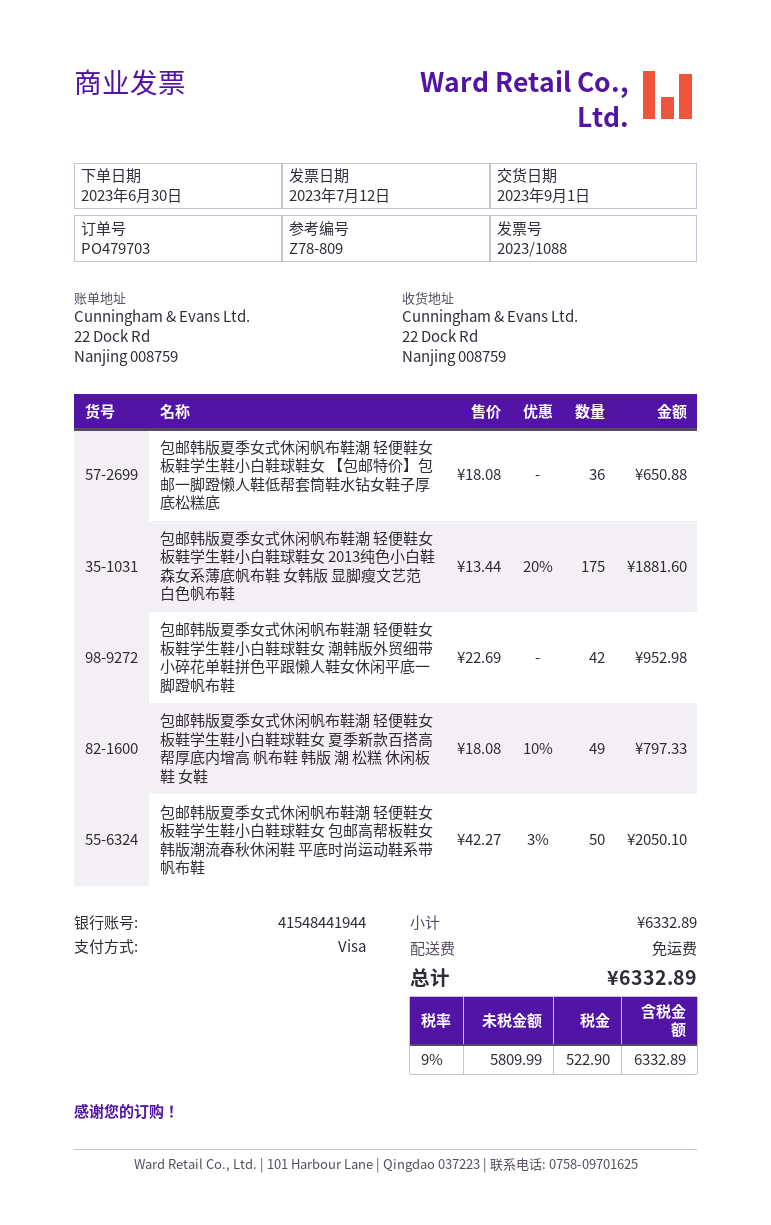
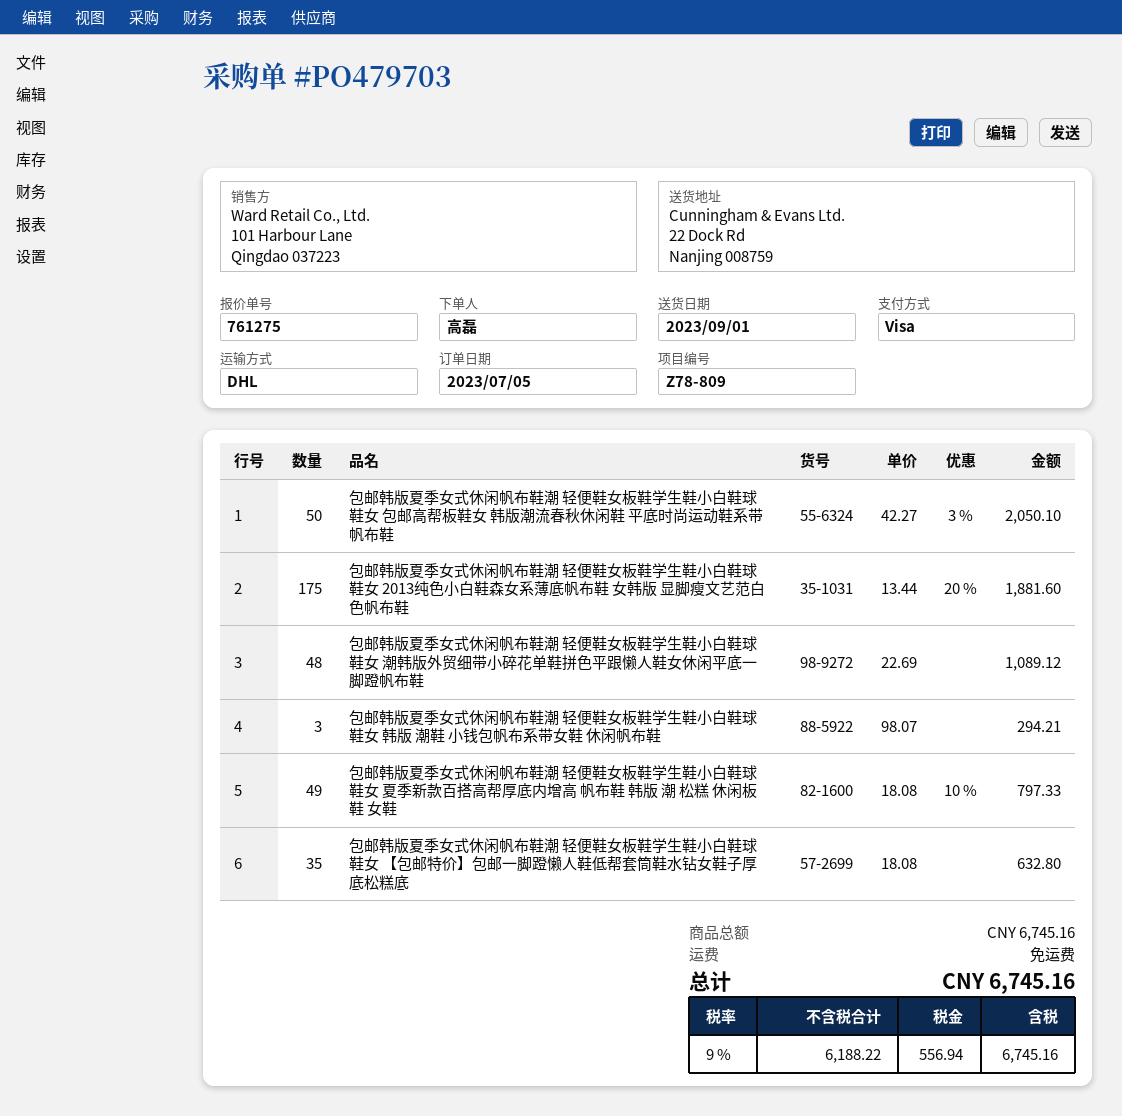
order date: 2023-06-30 -> 2023-07-05
包邮韩版夏季女式休闲帆布鞋潮 轻便鞋女板鞋学生鞋小白鞋球鞋女 【包邮特价】包邮一脚蹬懒人鞋低帮套筒鞋水钻女鞋子厚底松糕底: 36 x 18.08 = 650.88 -> 35 x 18.08 = 632.80
包邮韩版夏季女式休闲帆布鞋潮 轻便鞋女板鞋学生鞋小白鞋球鞋女 潮韩版外贸细带小碎花单鞋拼色平跟懒人鞋女休闲平底一脚蹬帆布鞋: 42 x 22.69 = 952.98 -> 48 x 22.69 = 1089.12
包邮韩版夏季女式休闲帆布鞋潮 轻便鞋女板鞋学生鞋小白鞋球鞋女 韩版 潮鞋 小钱包帆布系带女鞋 休闲帆布鞋: none -> 3 x 98.07 = 294.21
subtotal: 6332.89 -> 6745.16
net: 5809.99 -> 6188.22
tax: 9% = 522.90 -> 9% = 556.94
total: 6332.89 -> 6745.16

